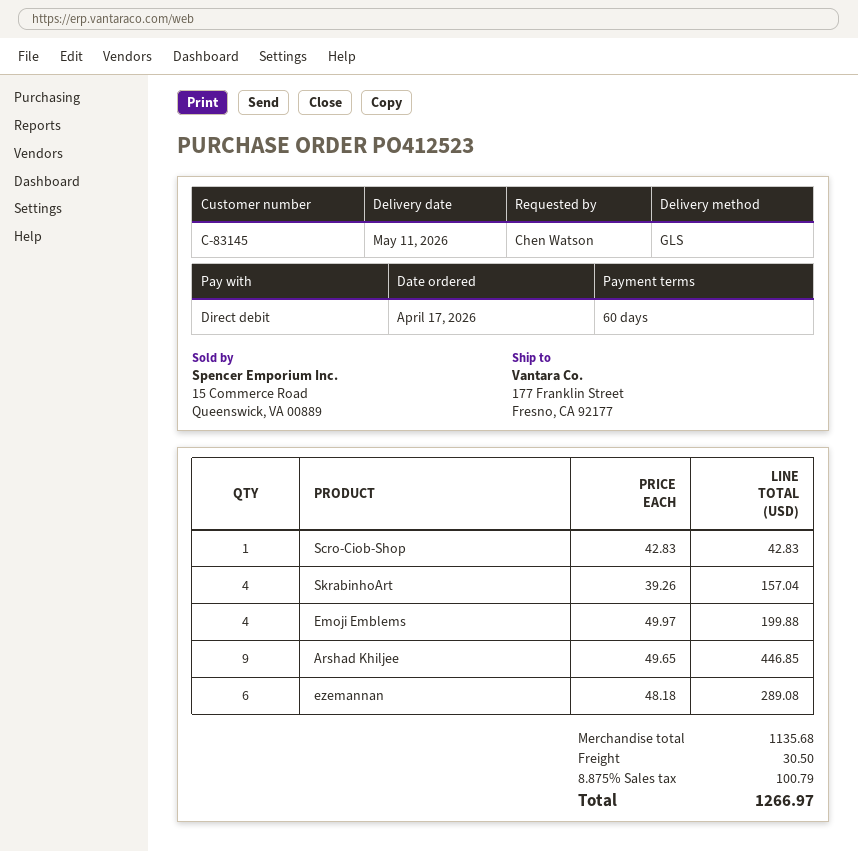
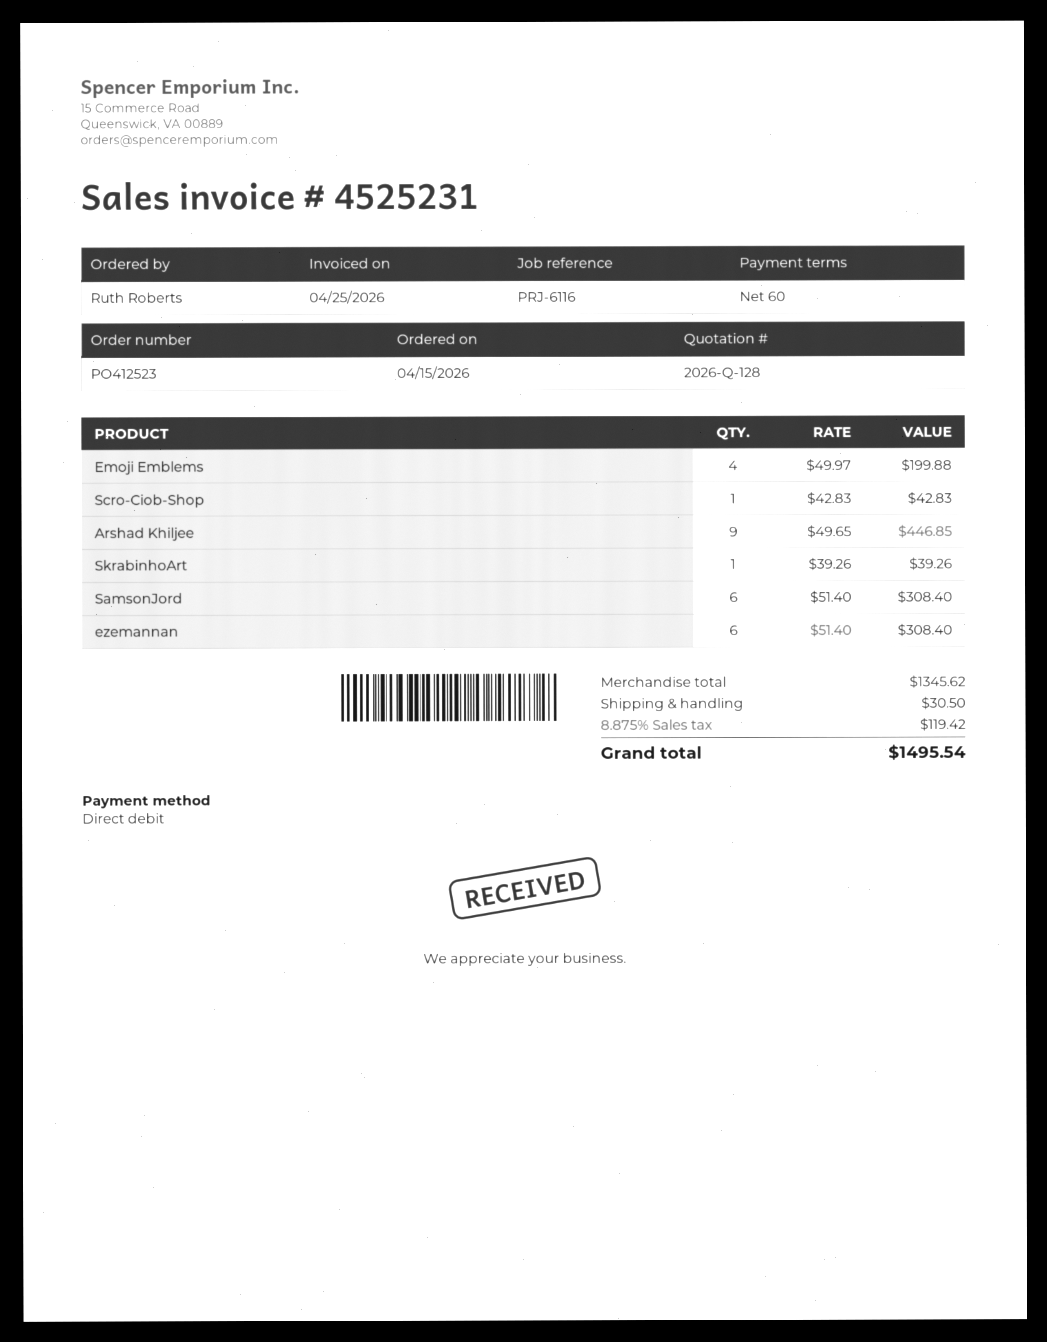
order date: 2026-04-17 -> 2026-04-15
ordered by: Chen Watson -> Ruth Roberts
SkrabinhoArt: 4 x 39.26 = 157.04 -> 1 x 39.26 = 39.26
ezemannan: 6 x 48.18 = 289.08 -> 6 x 51.40 = 308.40
SamsonJord: none -> 6 x 51.40 = 308.40
subtotal: 1135.68 -> 1345.62
tax: 8.875% = 100.79 -> 8.875% = 119.42
total: 1266.97 -> 1495.54

